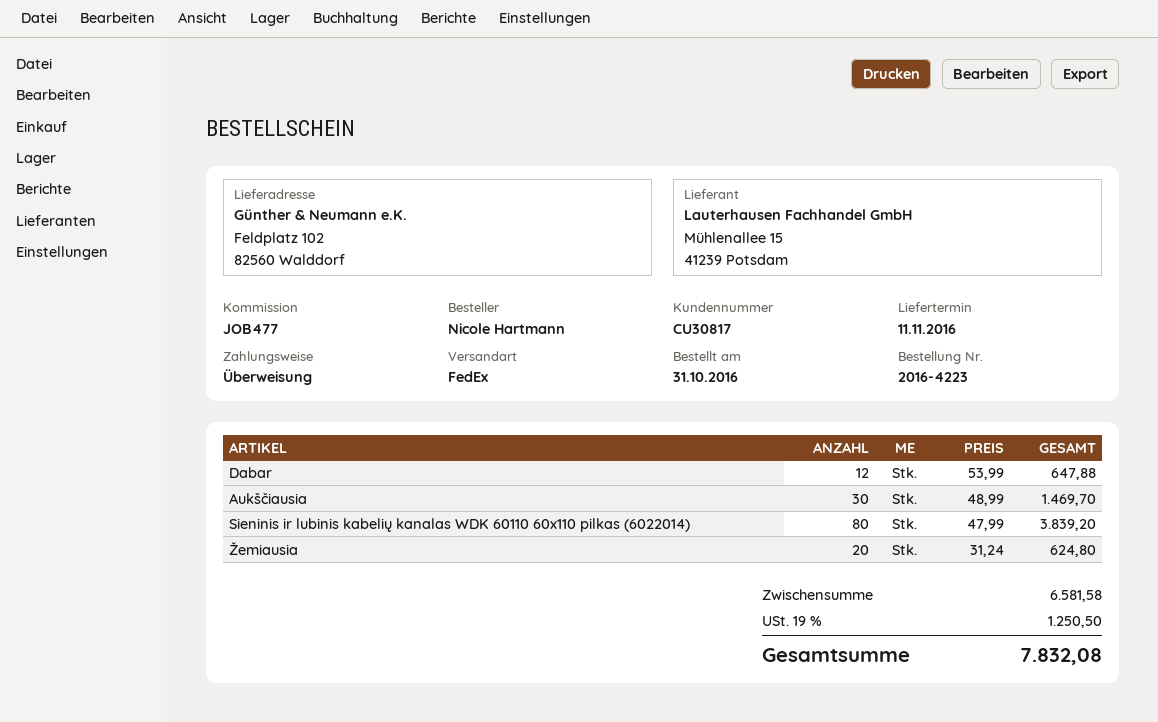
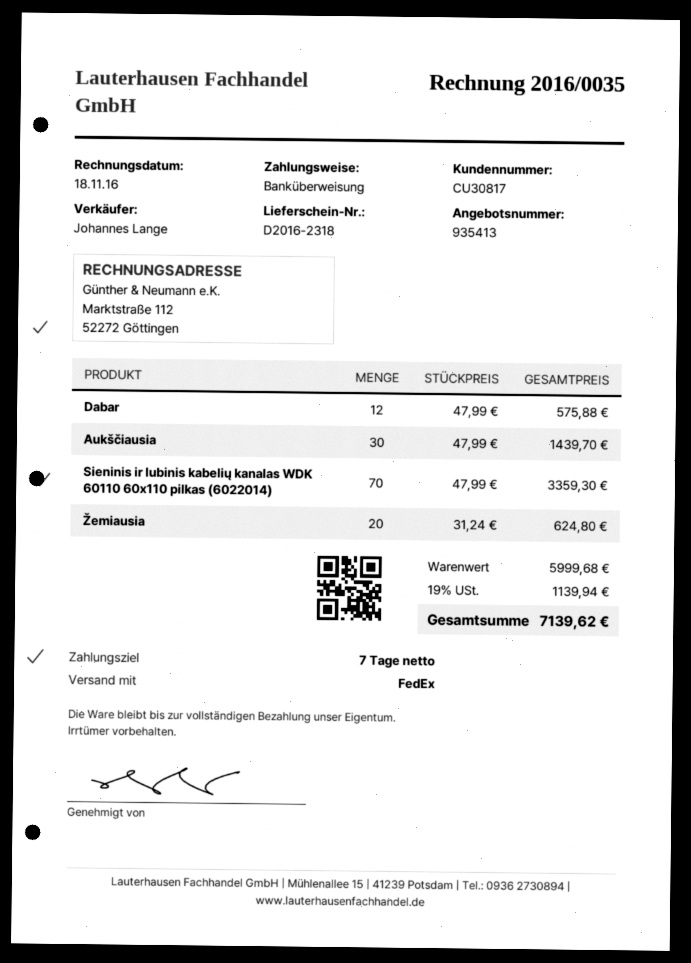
Dabar: 12 x 53.99 = 647.88 -> 12 x 47.99 = 575.88
Aukščiausia: 30 x 48.99 = 1469.70 -> 30 x 47.99 = 1439.70
Sieninis ir lubinis kabelių kanalas WDK 60110 60x110 pilkas (6022014): 80 x 47.99 = 3839.20 -> 70 x 47.99 = 3359.30
subtotal: 6581.58 -> 5999.68
tax: 19% = 1250.50 -> 19% = 1139.94
total: 7832.08 -> 7139.62

